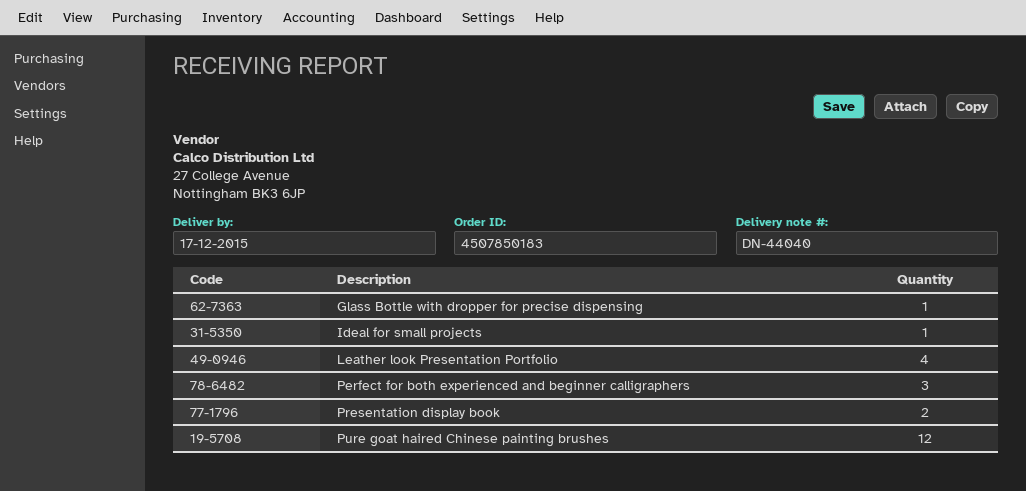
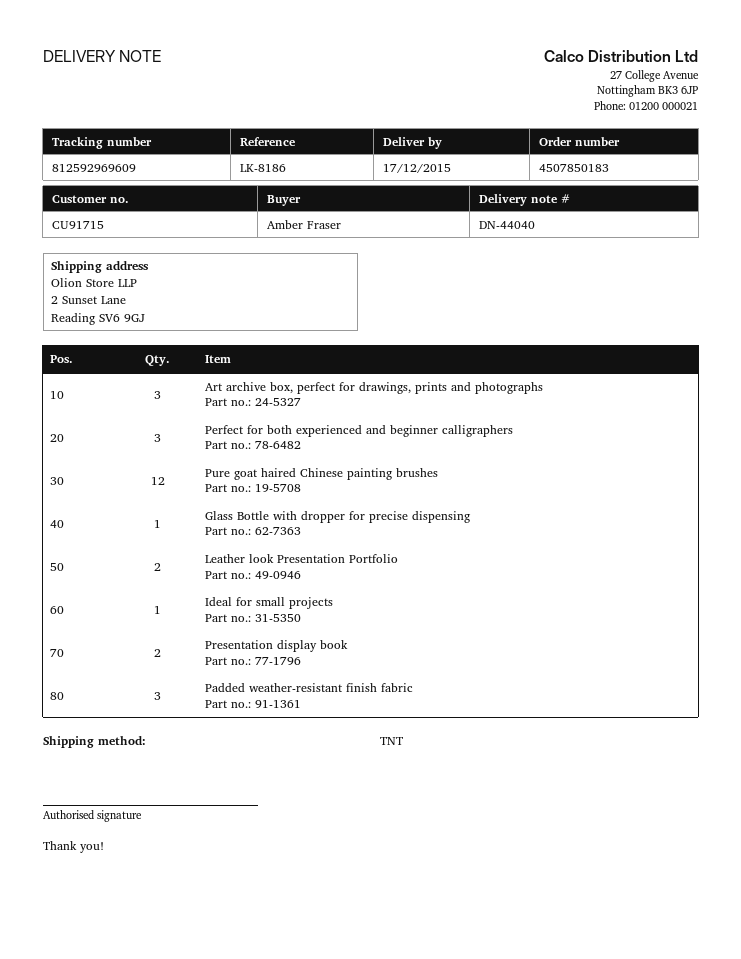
Leather look Presentation Portfolio: 4 -> 2
Art archive box, perfect for drawings, prints and photographs: none -> 3
Padded weather-resistant finish fabric: none -> 3

